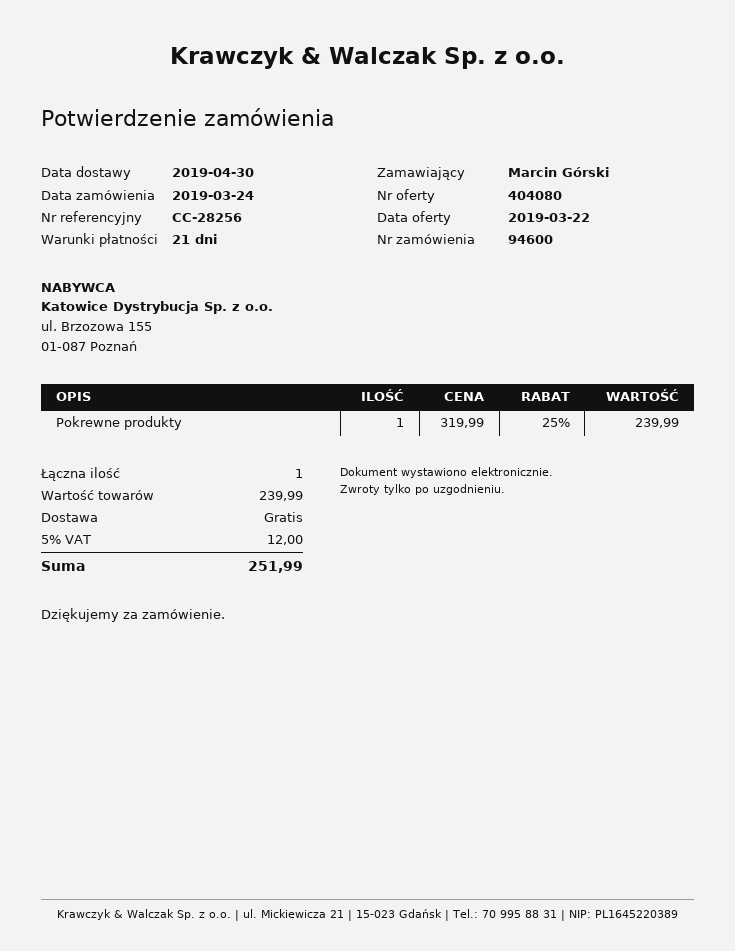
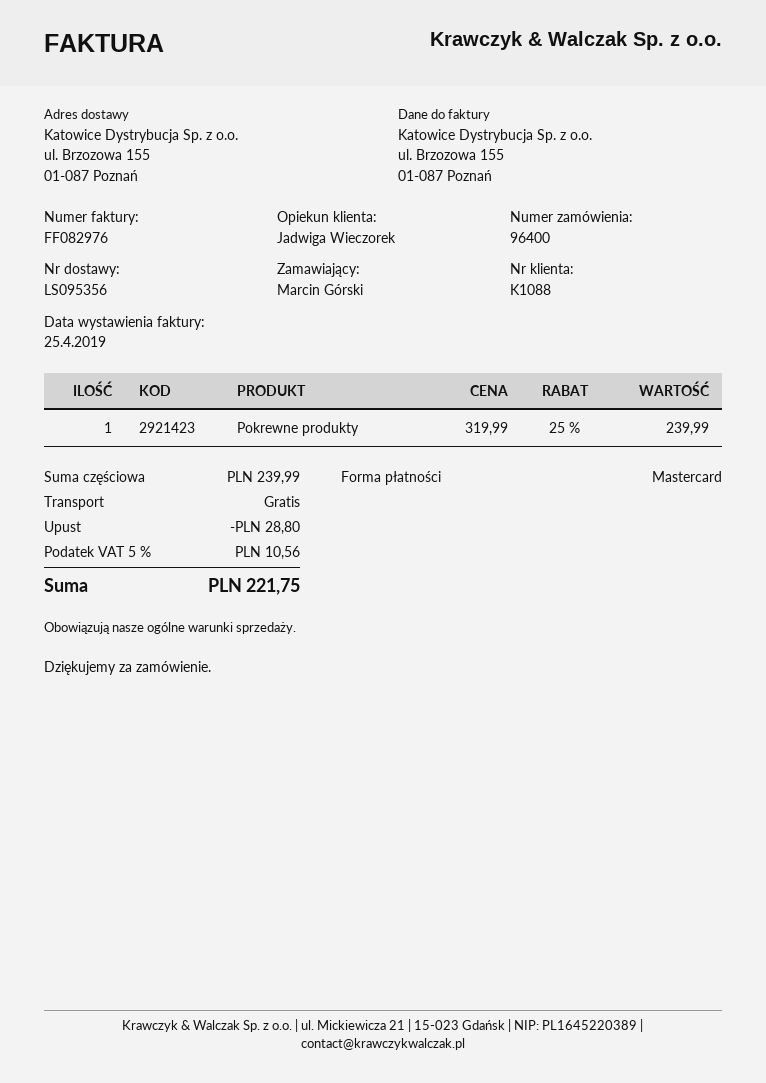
order number: 94600 -> 96400
discount: none -> 28.80
tax: 5% = 12.00 -> 5% = 10.56
total: 251.99 -> 221.75

